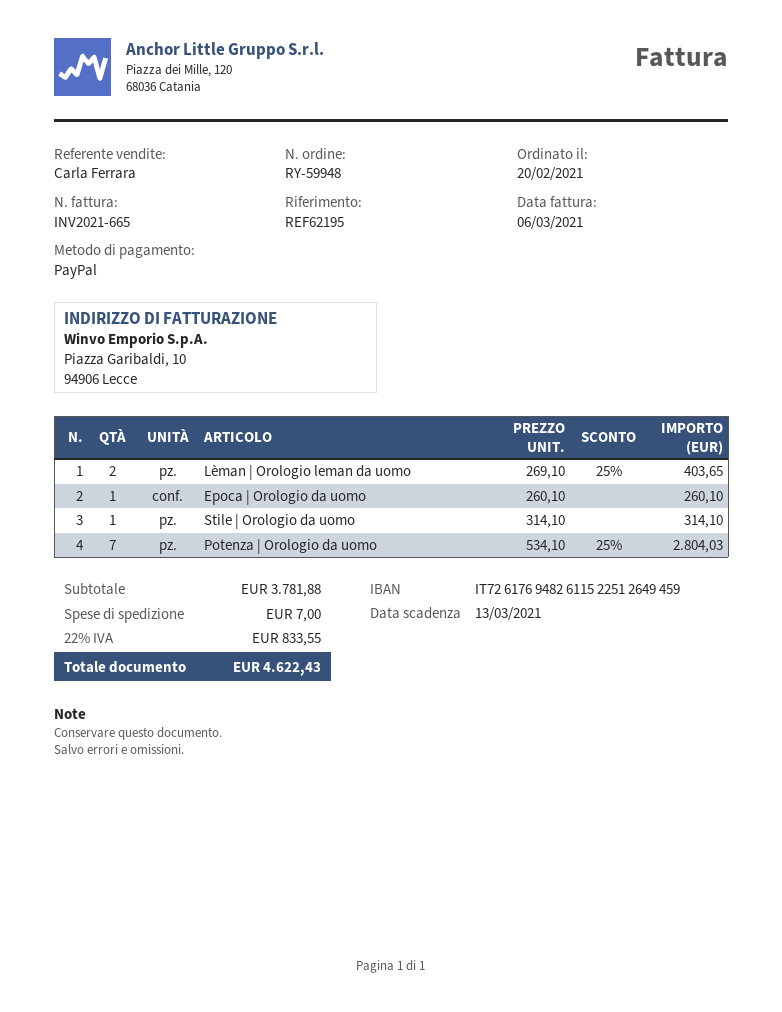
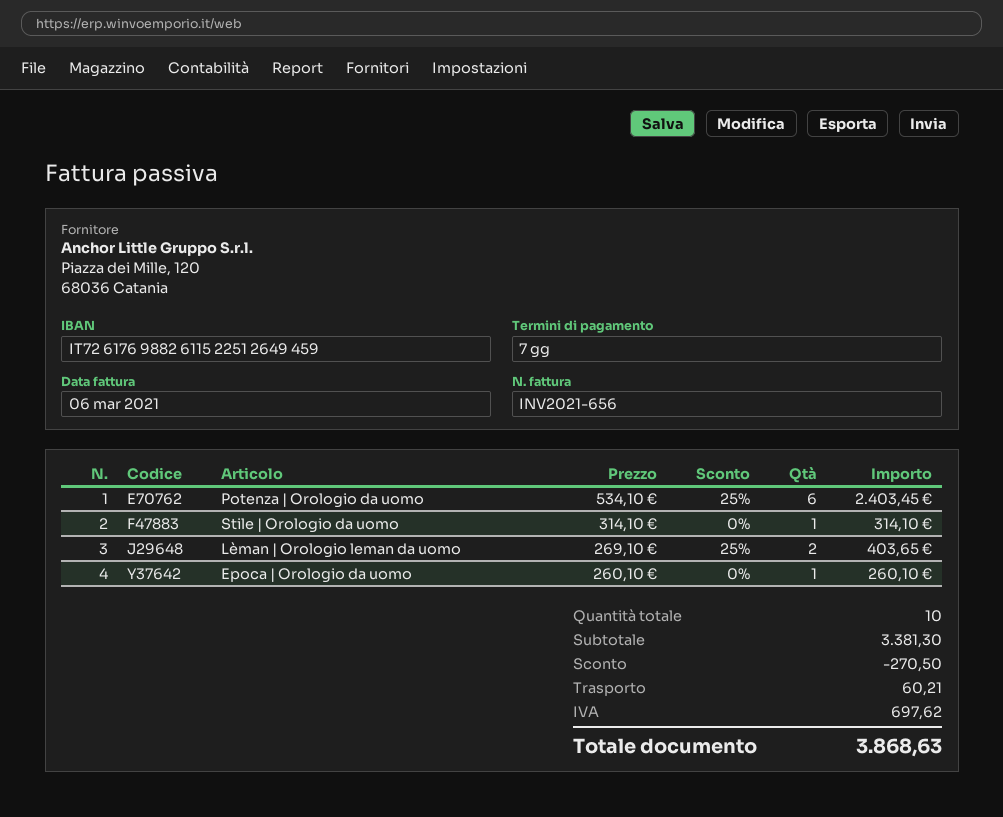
invoice number: INV2021-665 -> INV2021-656
bank account: IT7261769482611522512649459 -> IT7261769882611522512649459
Potenza | Orologio da uomo: 7 x 534.10 - 25% = 2804.03 -> 6 x 534.10 - 25% = 2403.45
subtotal: 3781.88 -> 3381.30
discount: none -> 270.50
shipping: 7.00 -> 60.21
tax: 833.55 -> 697.62
total: 4622.43 -> 3868.63

